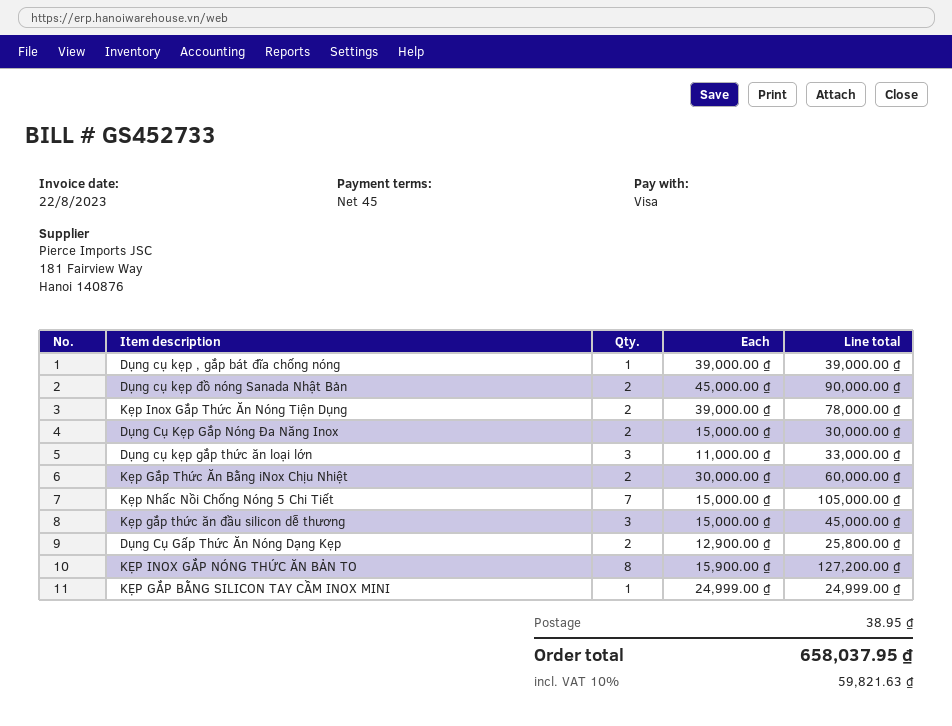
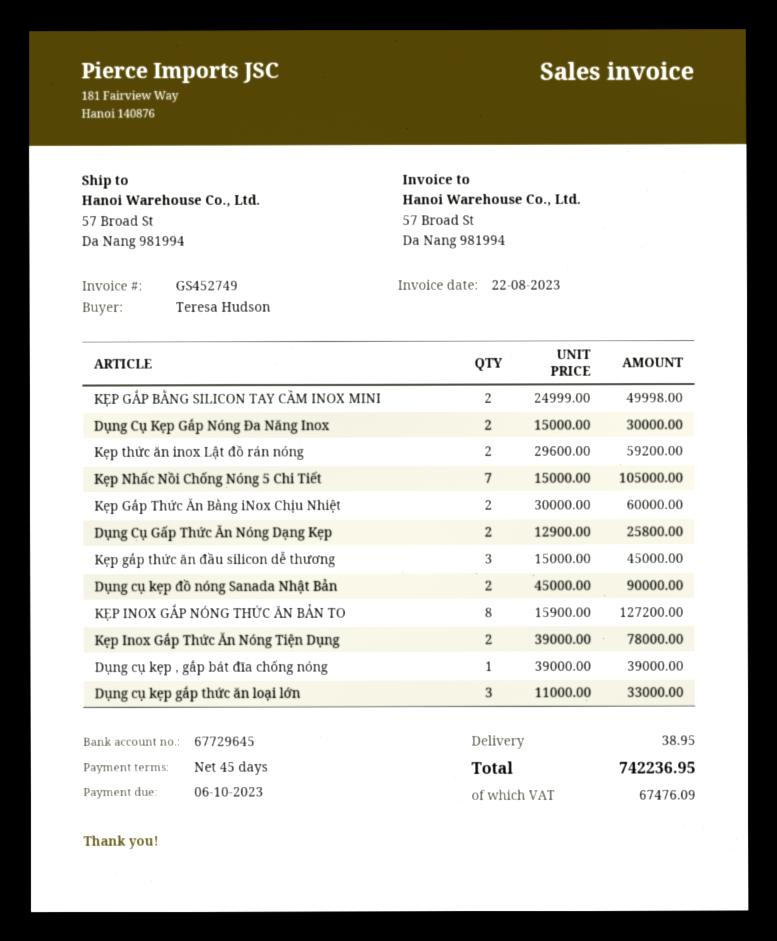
invoice number: GS452733 -> GS452749
KẸP GẮP BẰNG SILICON TAY CẦM INOX MINI: 1 x 24999.00 = 24999.00 -> 2 x 24999.00 = 49998.00
Kẹp thức ăn inox Lật đồ rán nóng: none -> 2 x 29600.00 = 59200.00
tax: 59821.63 -> 67476.09
total: 658037.95 -> 742236.95

